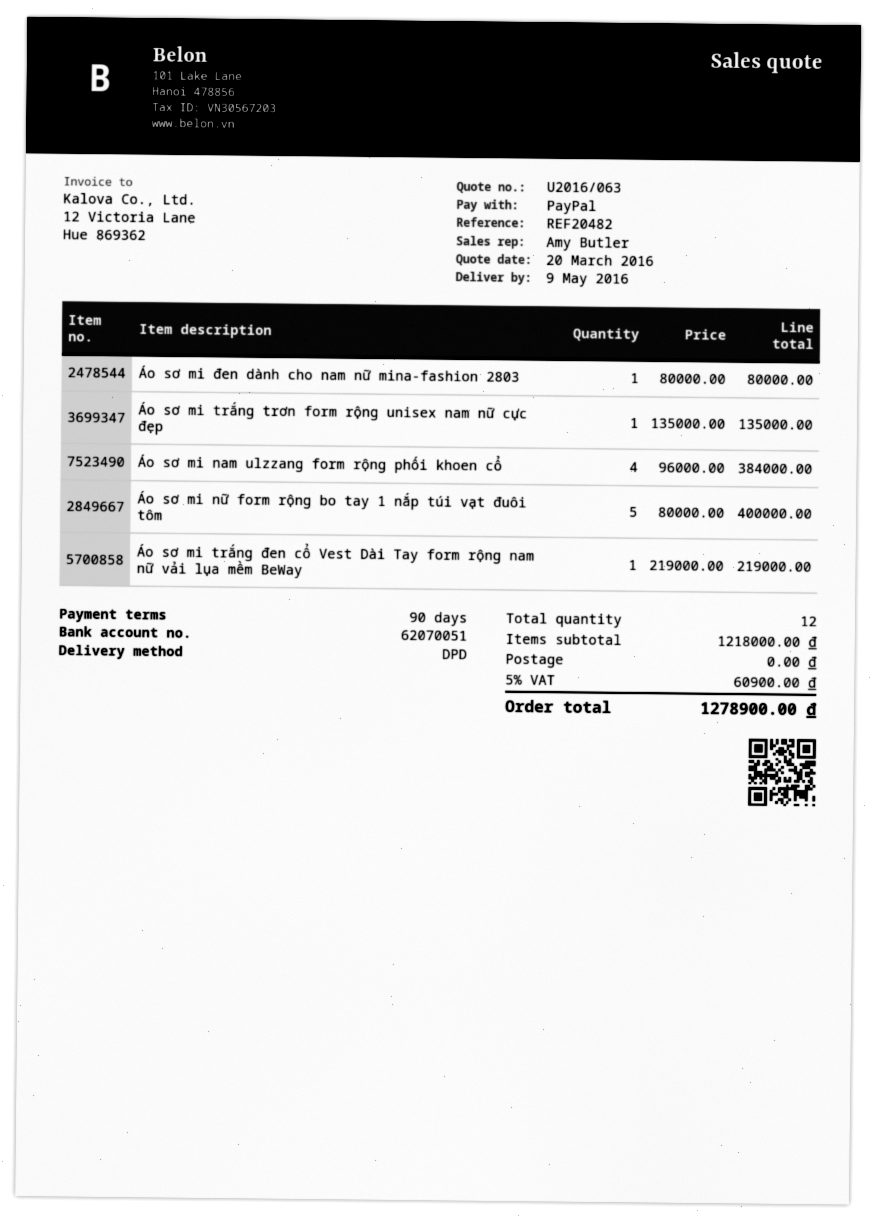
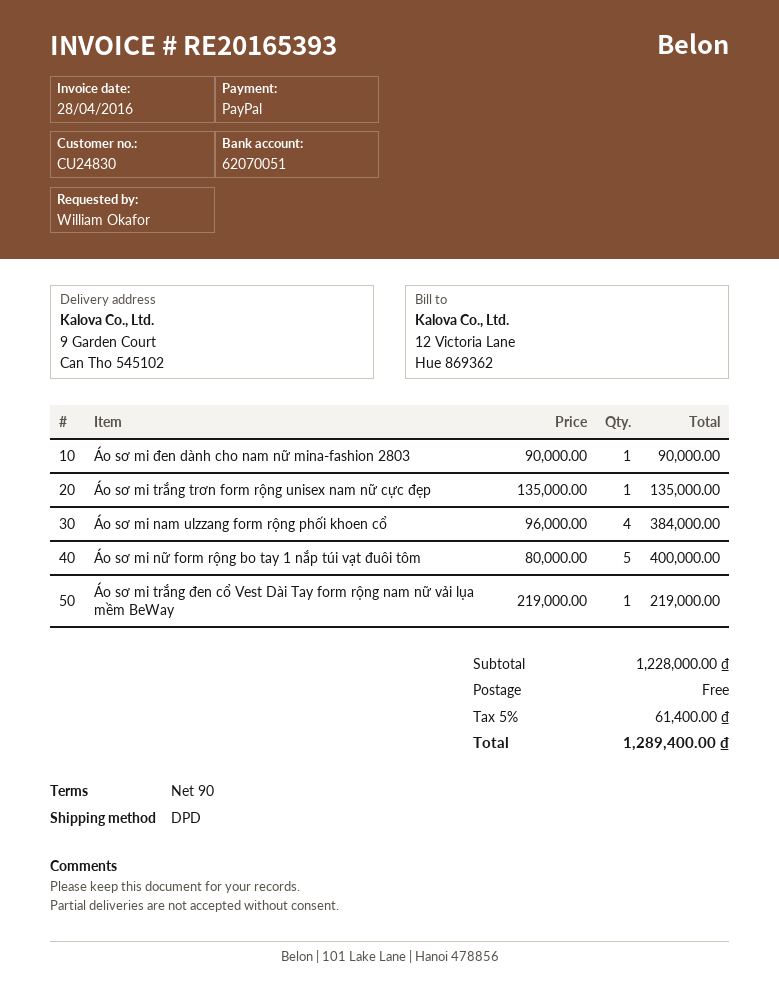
Áo sơ mi đen dành cho nam nữ mina-fashion 2803: 1 x 80000.00 = 80000.00 -> 1 x 90000.00 = 90000.00
subtotal: 1218000.00 -> 1228000.00
tax: 5% = 60900.00 -> 5% = 61400.00
total: 1278900.00 -> 1289400.00

